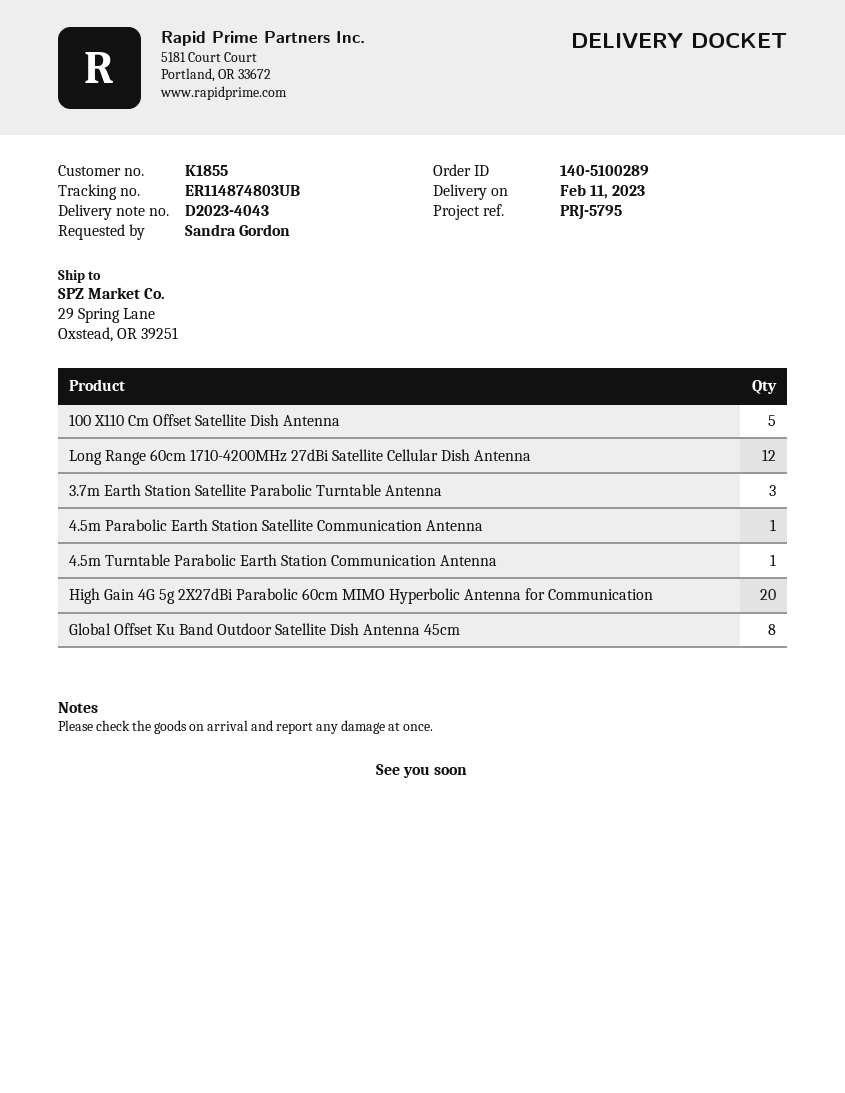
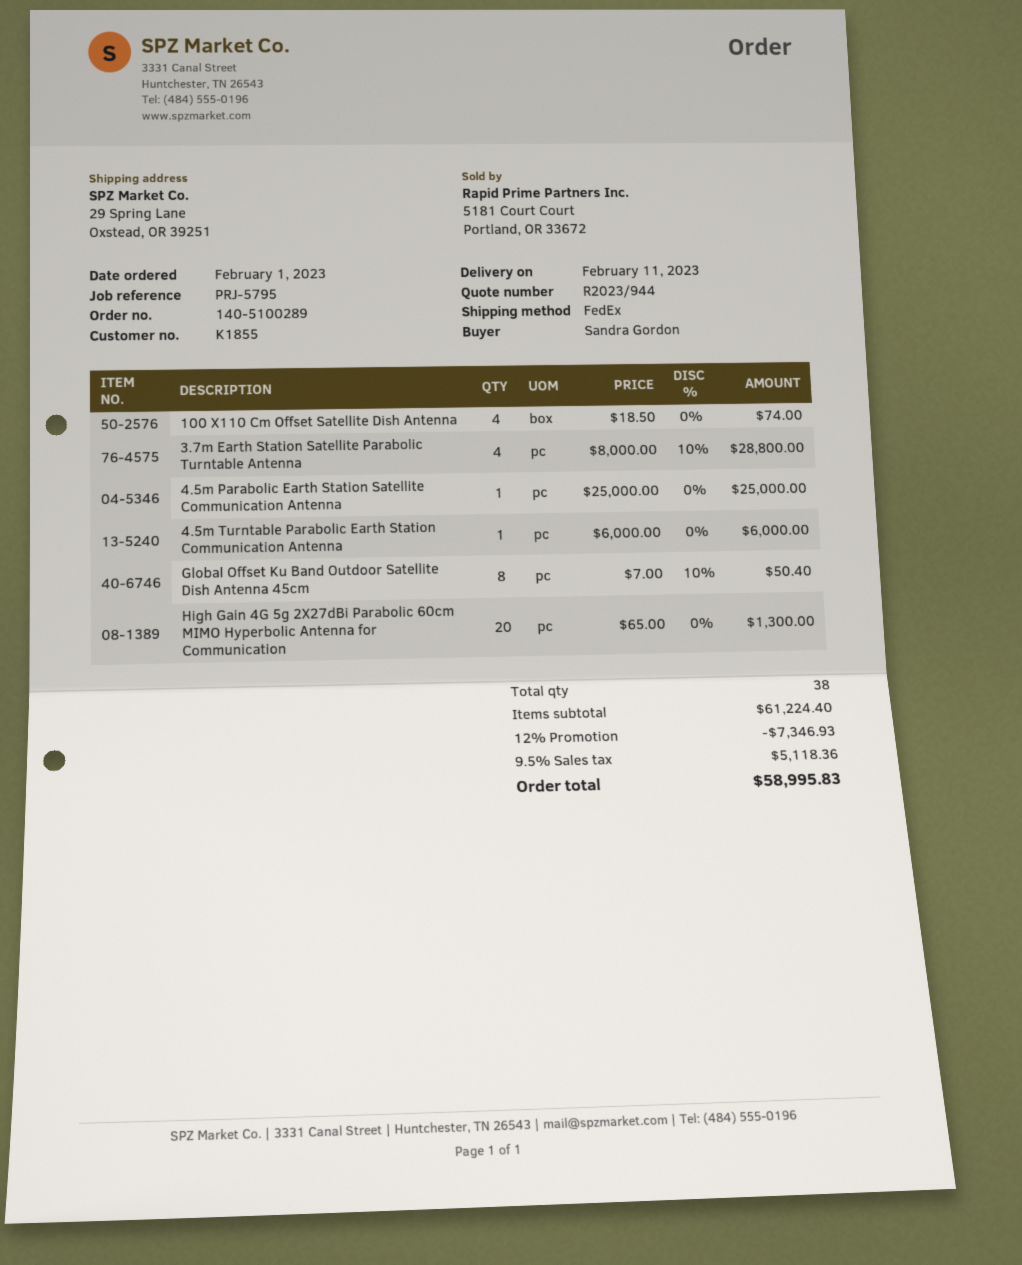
100 X110 Cm Offset Satellite Dish Antenna: 5 -> 4
Long Range 60cm 1710-4200MHz 27dBi Satellite Cellular Dish Antenna: 12 -> none
3.7m Earth Station Satellite Parabolic Turntable Antenna: 3 -> 4

